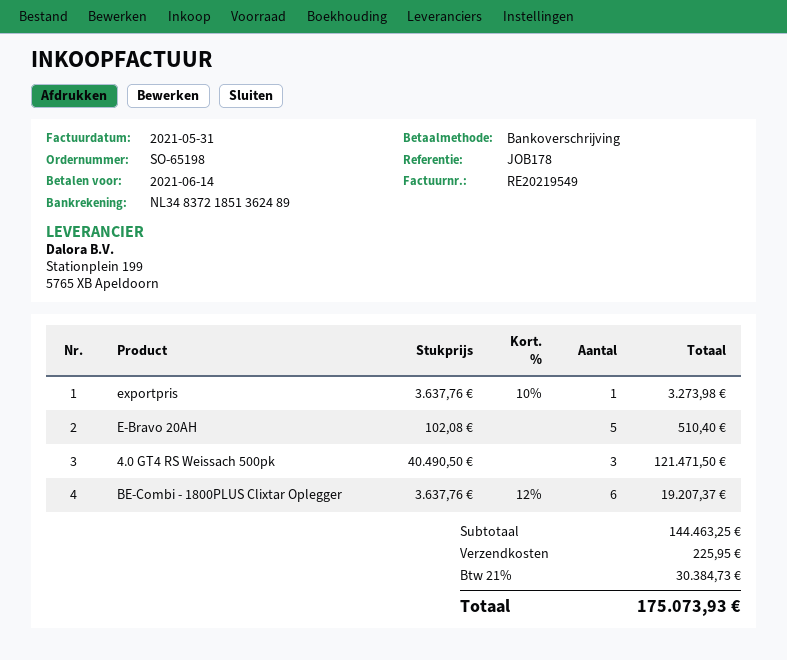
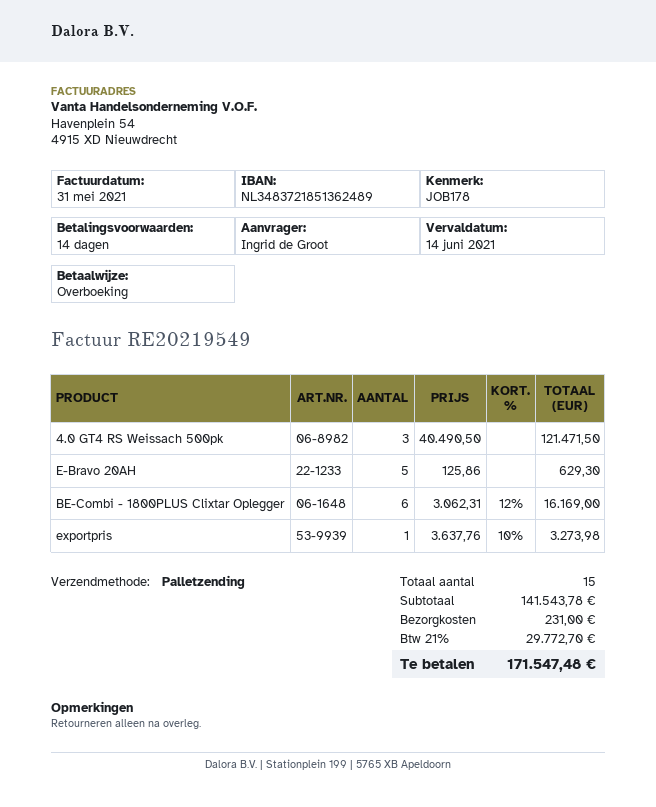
E-Bravo 20AH: 5 x 102.08 = 510.40 -> 5 x 125.86 = 629.30
BE-Combi - 1800PLUS Clixtar Oplegger: 6 x 3637.76 - 12% = 19207.37 -> 6 x 3062.31 - 12% = 16169.00
subtotal: 144463.25 -> 141543.78
shipping: 225.95 -> 231.00
tax: 21% = 30384.73 -> 21% = 29772.70
total: 175073.93 -> 171547.48

